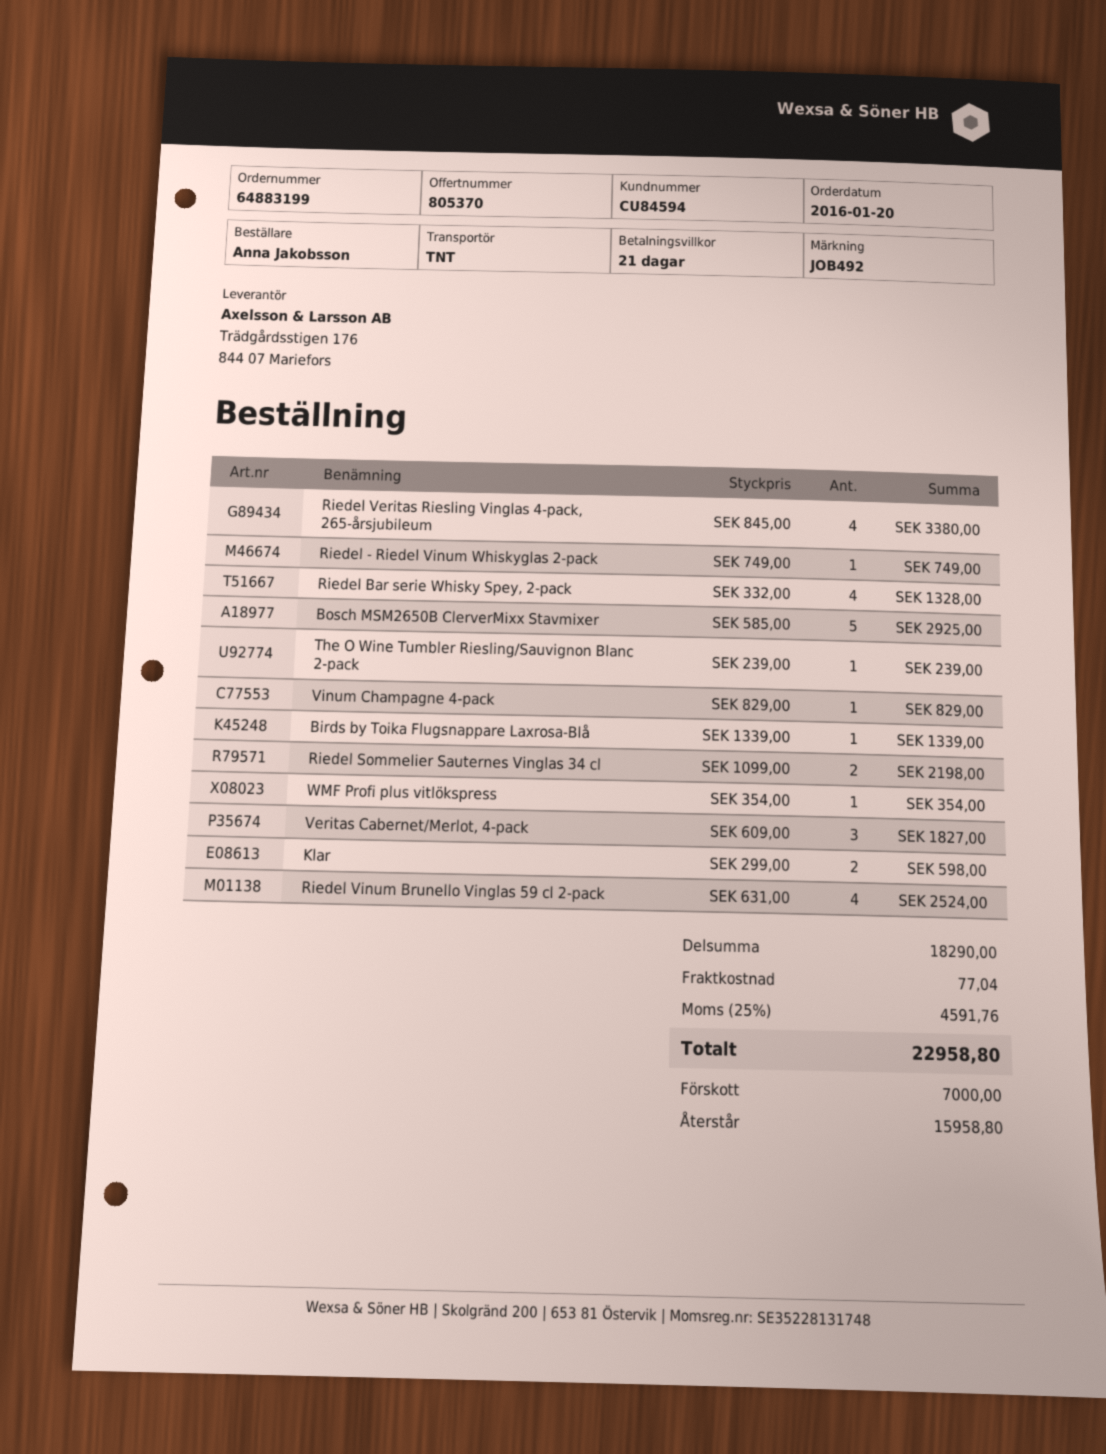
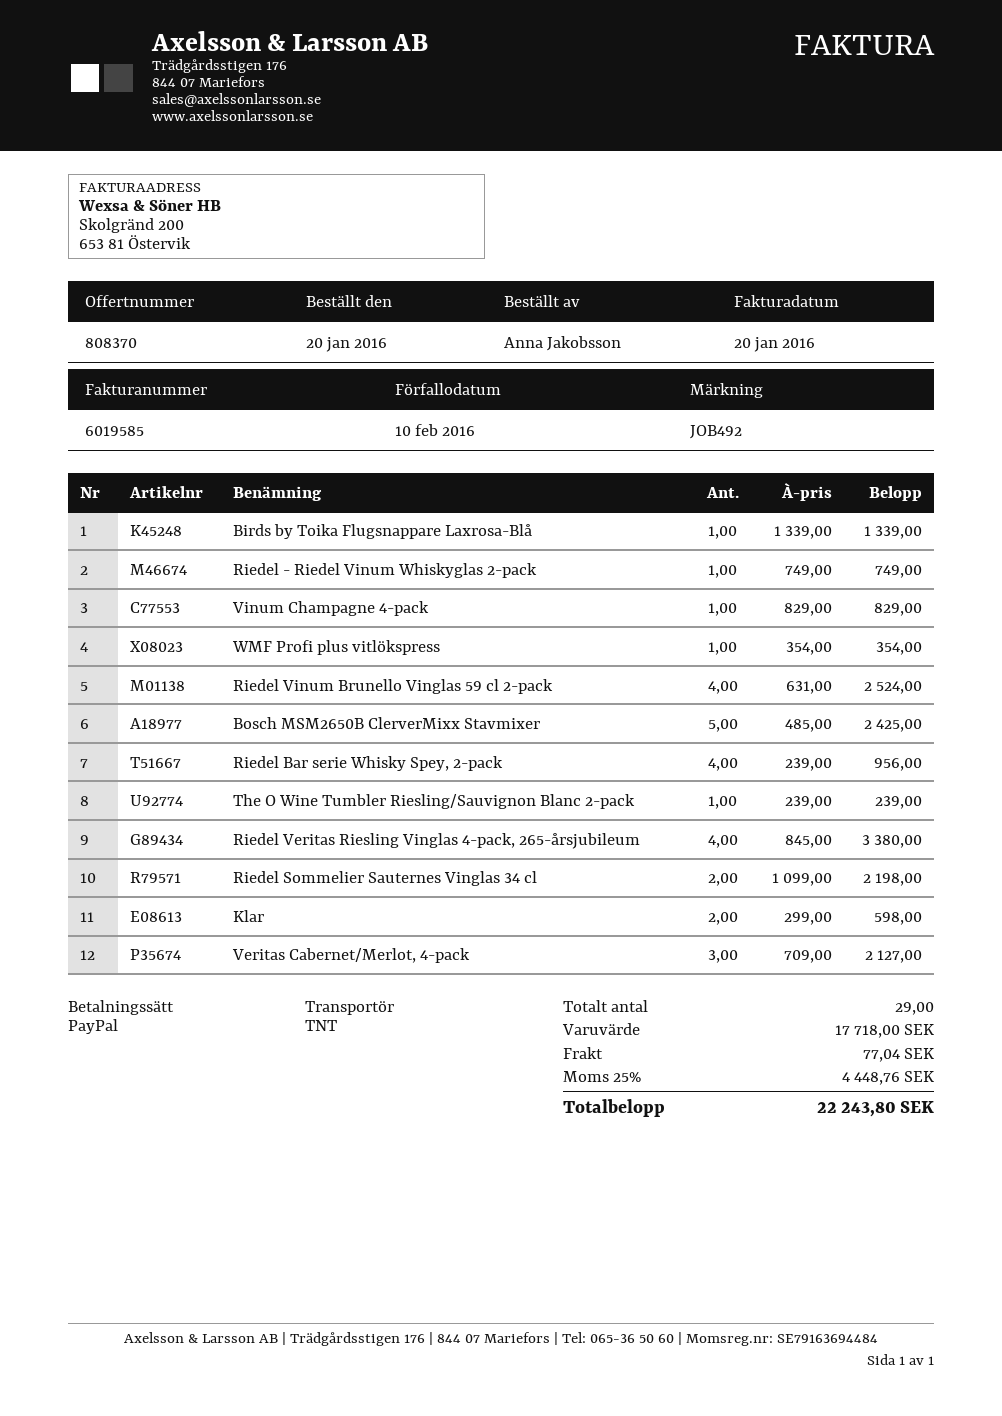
quote number: 805370 -> 808370
Riedel Bar serie Whisky Spey, 2-pack: 4 x 332.00 = 1328.00 -> 4 x 239.00 = 956.00
Bosch MSM2650B ClerverMixx Stavmixer: 5 x 585.00 = 2925.00 -> 5 x 485.00 = 2425.00
Veritas Cabernet/Merlot, 4-pack: 3 x 609.00 = 1827.00 -> 3 x 709.00 = 2127.00
subtotal: 18290.00 -> 17718.00
tax: 25% = 4591.76 -> 25% = 4448.76
total: 22958.80 -> 22243.80

